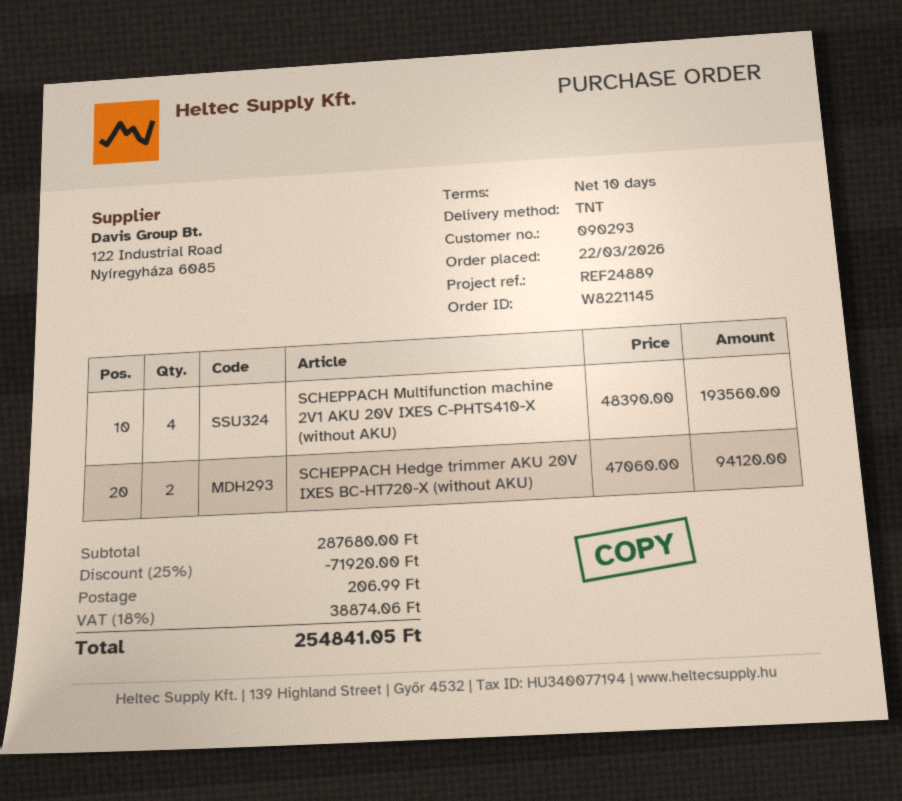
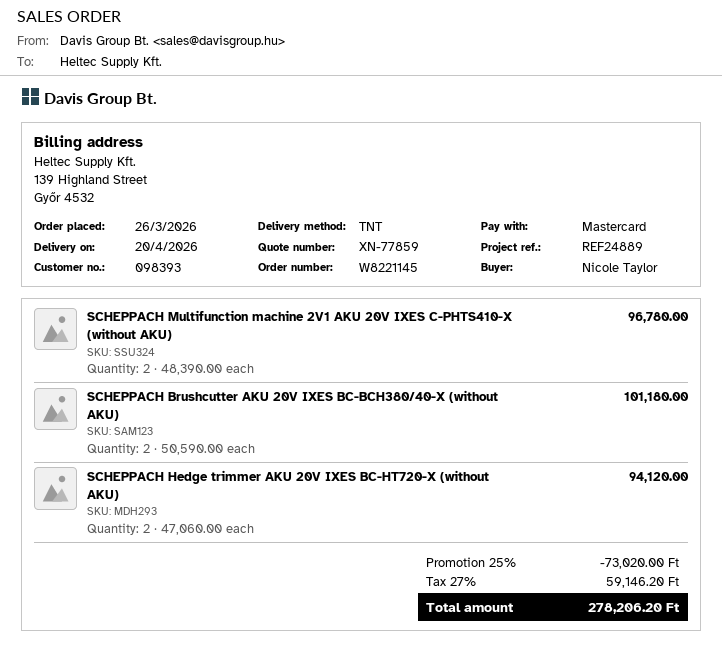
order date: 2026-03-22 -> 2026-03-26
customer number: 090293 -> 098393
SCHEPPACH Multifunction machine 2V1 AKU 20V IXES C-PHTS410-X (without AKU): 4 x 48390.00 = 193560.00 -> 2 x 48390.00 = 96780.00
SCHEPPACH Brushcutter AKU 20V IXES BC-BCH380/40-X (without AKU): none -> 2 x 50590.00 = 101180.00
discount: 25% = 71920.00 -> 25% = 73020.00
shipping: 206.99 -> none
tax: 18% = 38874.06 -> 27% = 59146.20
total: 254841.05 -> 278206.20

